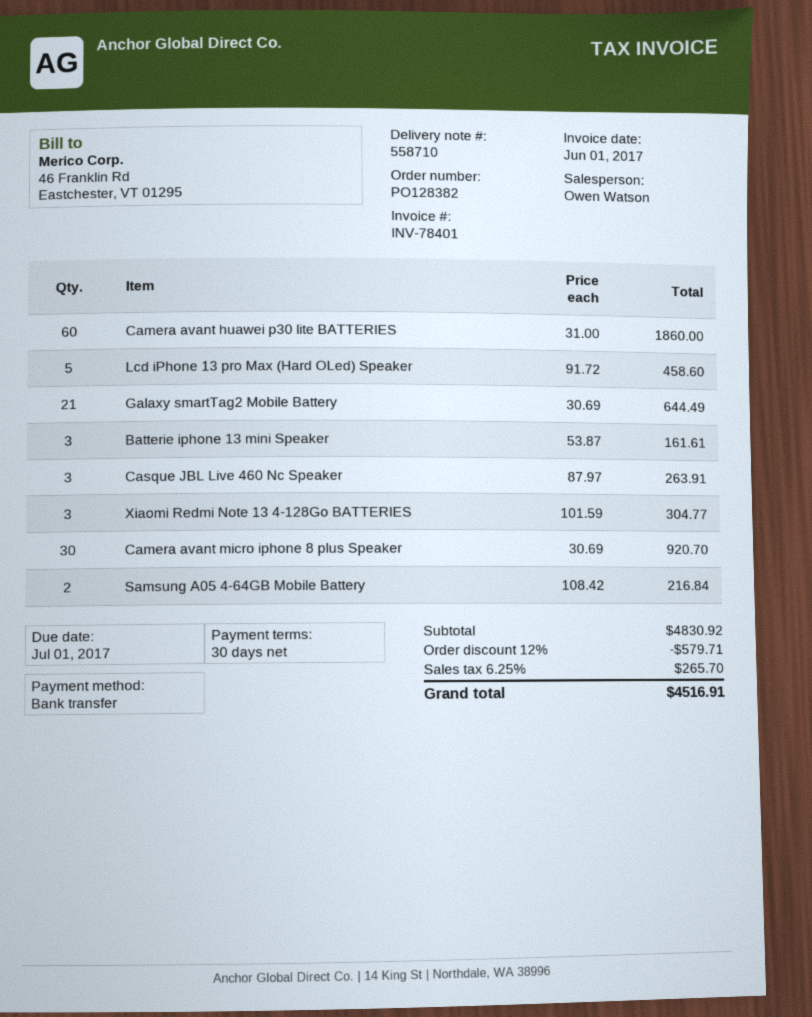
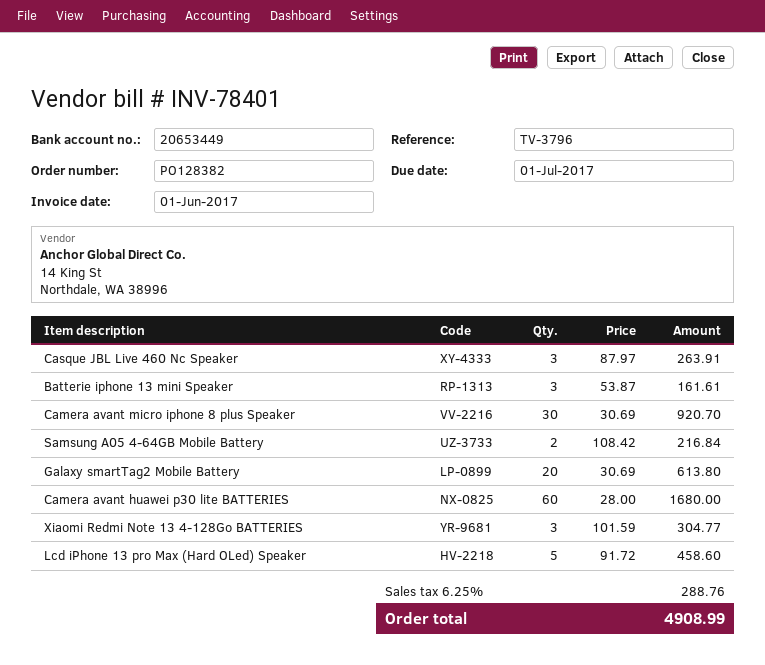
Camera avant huawei p30 lite BATTERIES: 60 x 31.00 = 1860.00 -> 60 x 28.00 = 1680.00
Galaxy smartTag2 Mobile Battery: 21 x 30.69 = 644.49 -> 20 x 30.69 = 613.80
discount: 12% = 579.71 -> none
tax: 6.25% = 265.70 -> 6.25% = 288.76
total: 4516.91 -> 4908.99

